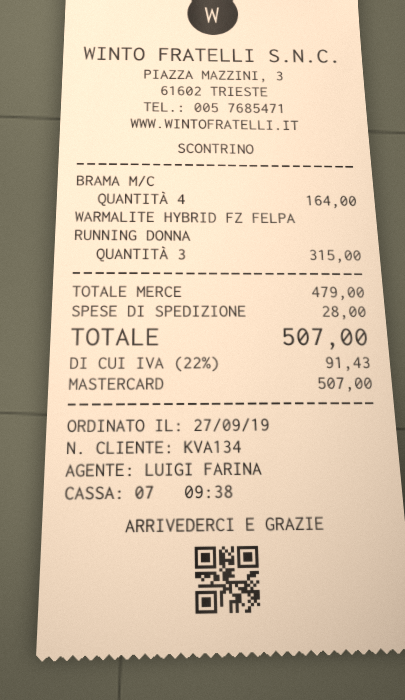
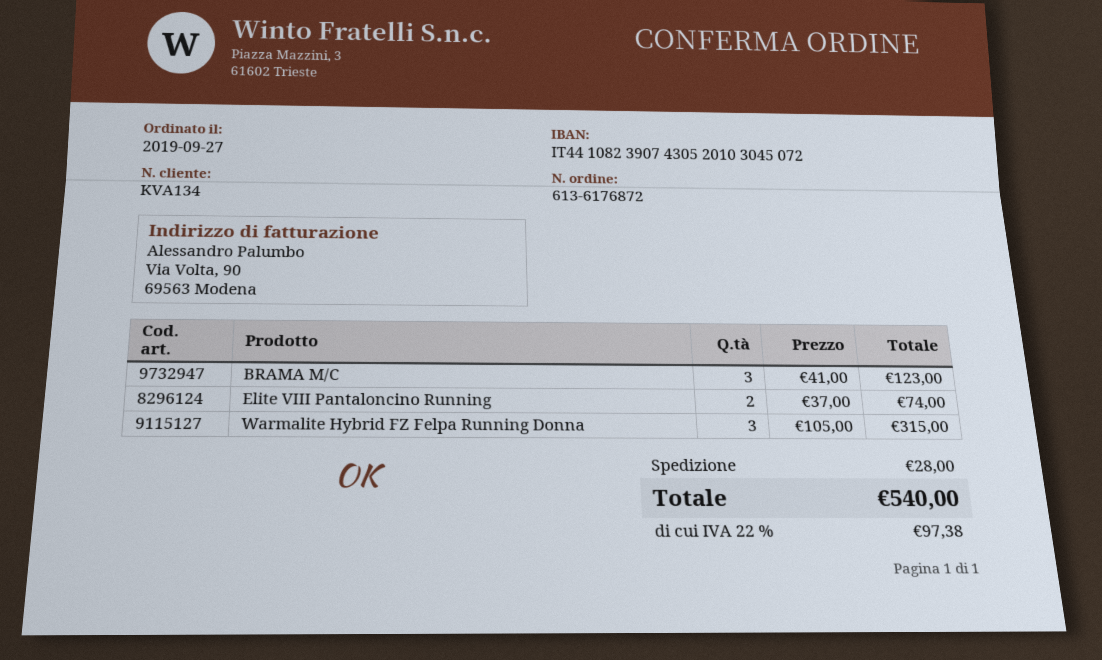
BRAMA M/C: 4 for 164.00 -> 3 for 123.00
Elite VIII Pantaloncino Running: none -> 2 for 74.00
tax: 22% = 91.43 -> 22% = 97.38
total: 507.00 -> 540.00

